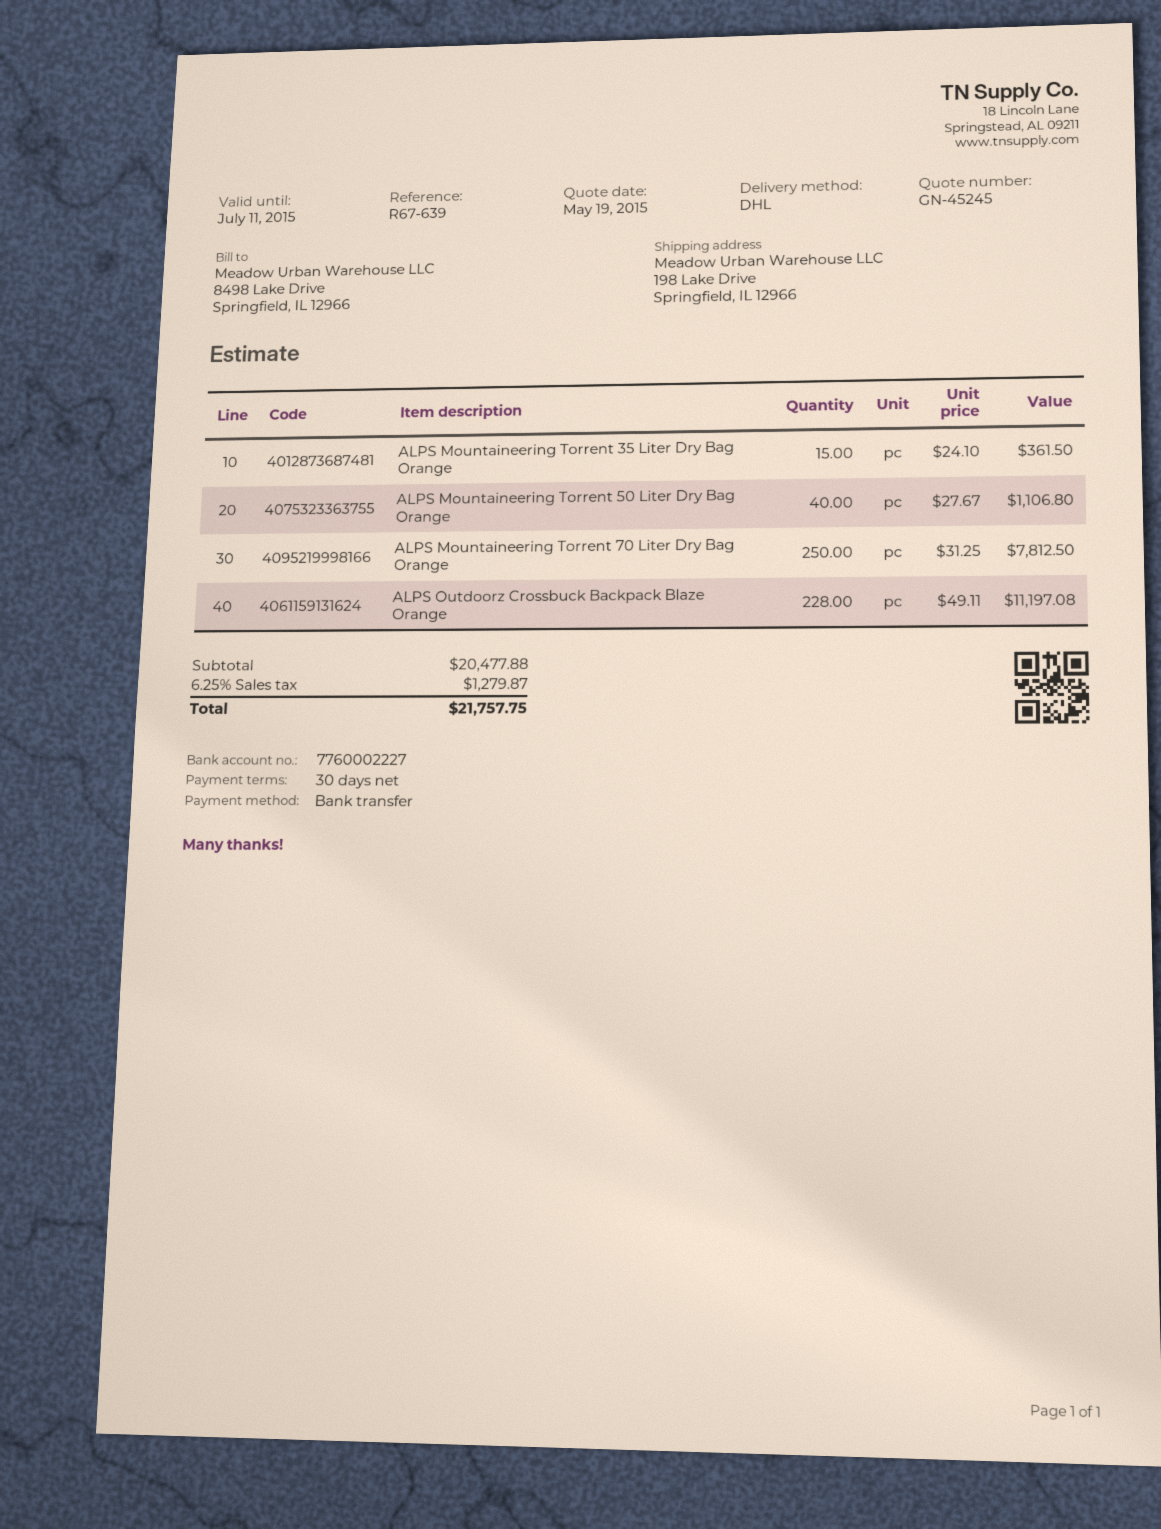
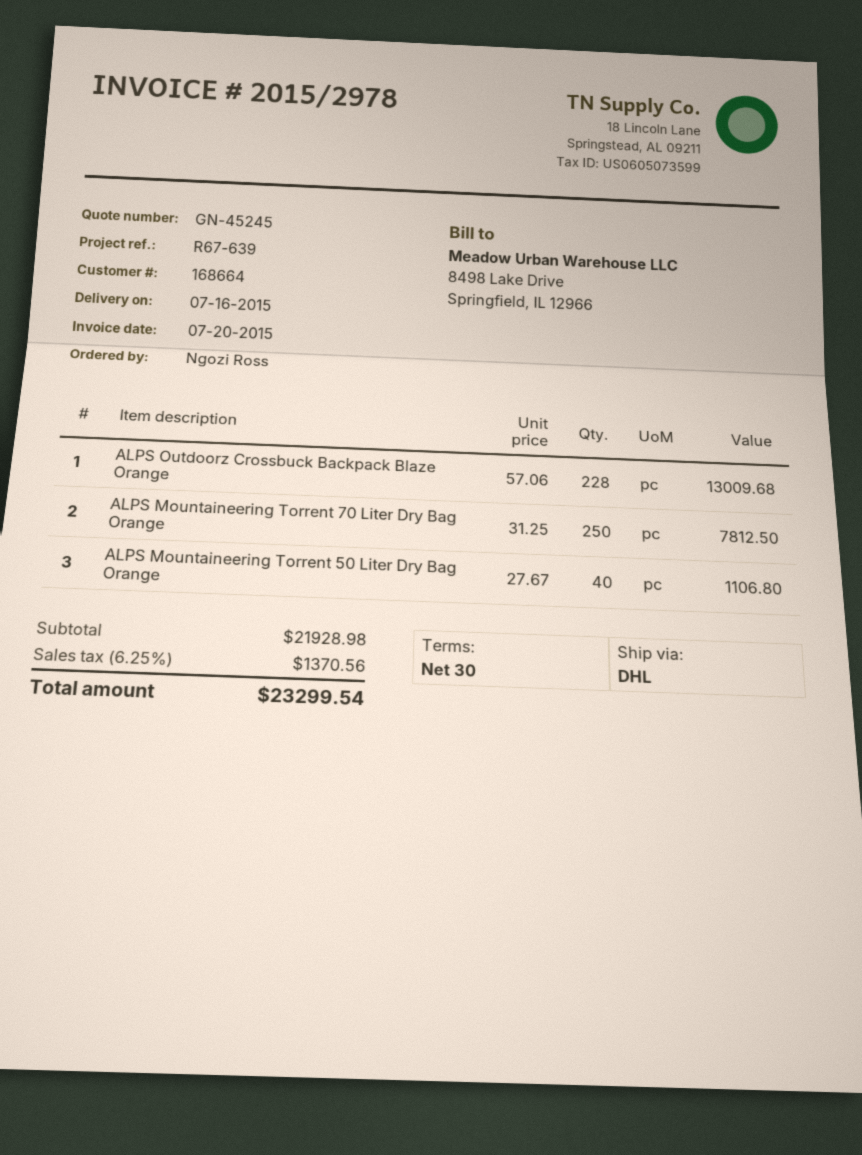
ALPS Mountaineering Torrent 35 Liter Dry Bag Orange: 15 x 24.10 = 361.50 -> none
ALPS Outdoorz Crossbuck Backpack Blaze Orange: 228 x 49.11 = 11197.08 -> 228 x 57.06 = 13009.68
subtotal: 20477.88 -> 21928.98
tax: 6.25% = 1279.87 -> 6.25% = 1370.56
total: 21757.75 -> 23299.54

